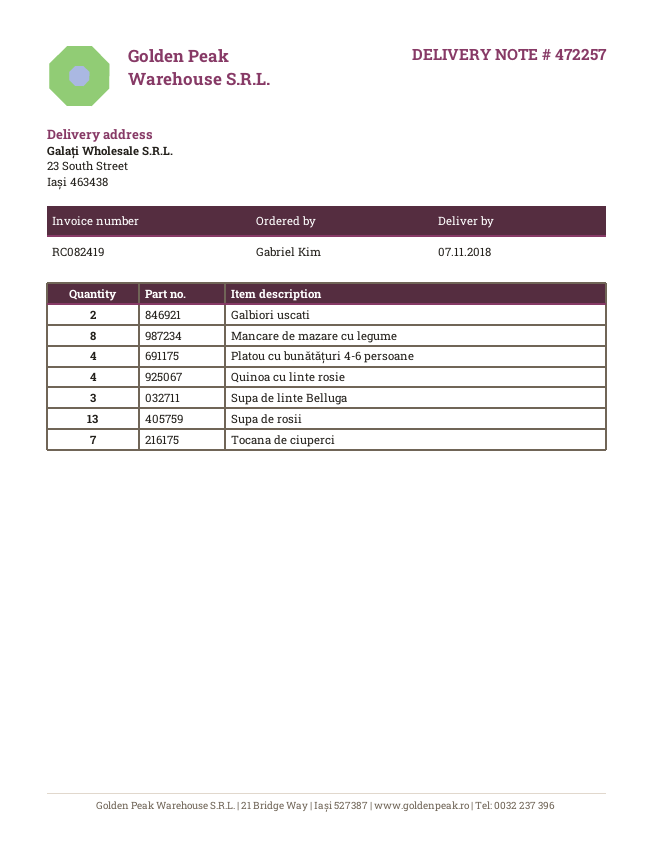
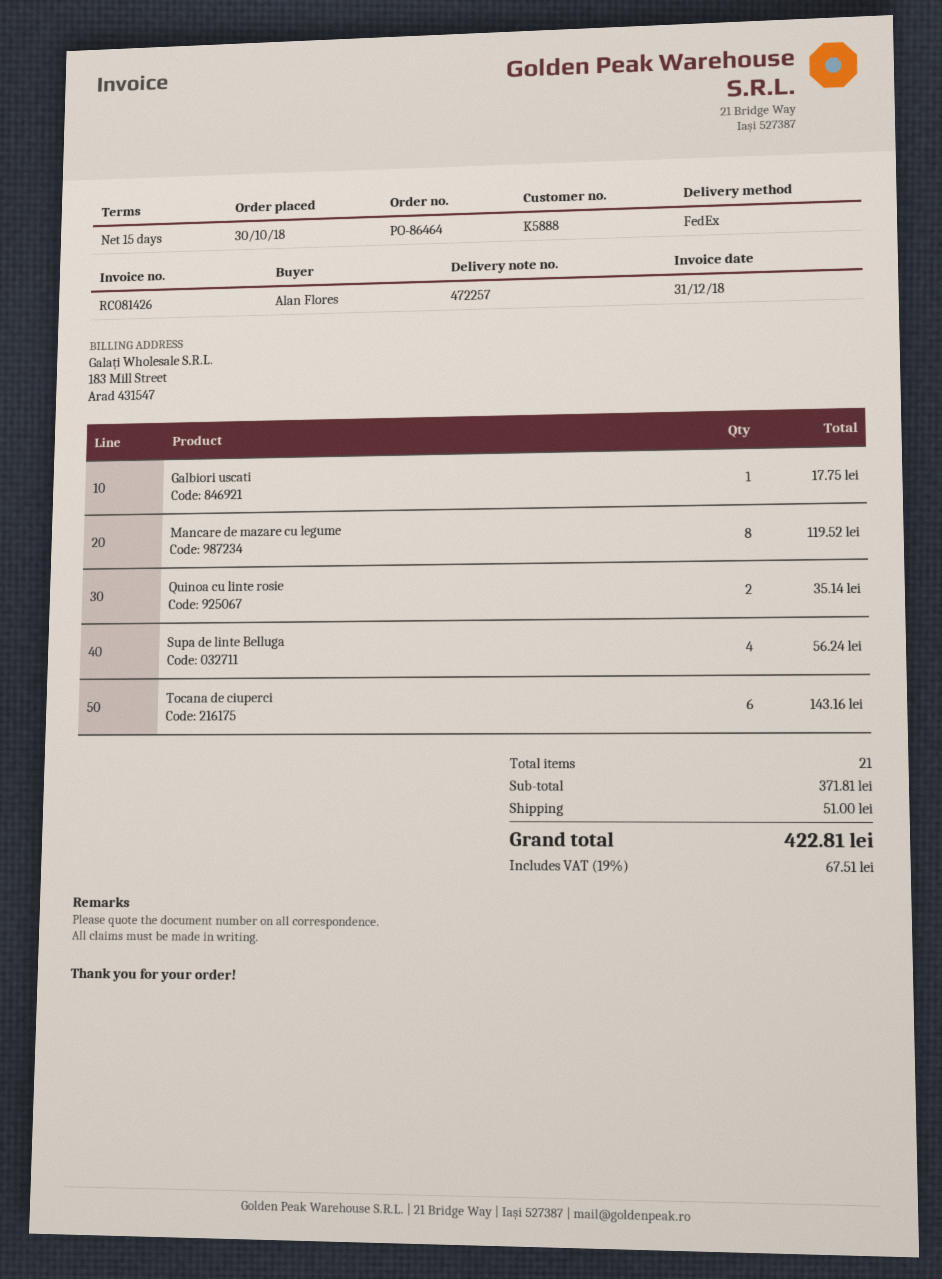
invoice number: RC082419 -> RC081426
ordered by: Gabriel Kim -> Alan Flores
Galbiori uscati: 2 -> 1
Platou cu bunătățuri 4-6 persoane: 4 -> none
Quinoa cu linte rosie: 4 -> 2
Supa de linte Belluga: 3 -> 4
Supa de rosii: 13 -> none
Tocana de ciuperci: 7 -> 6

